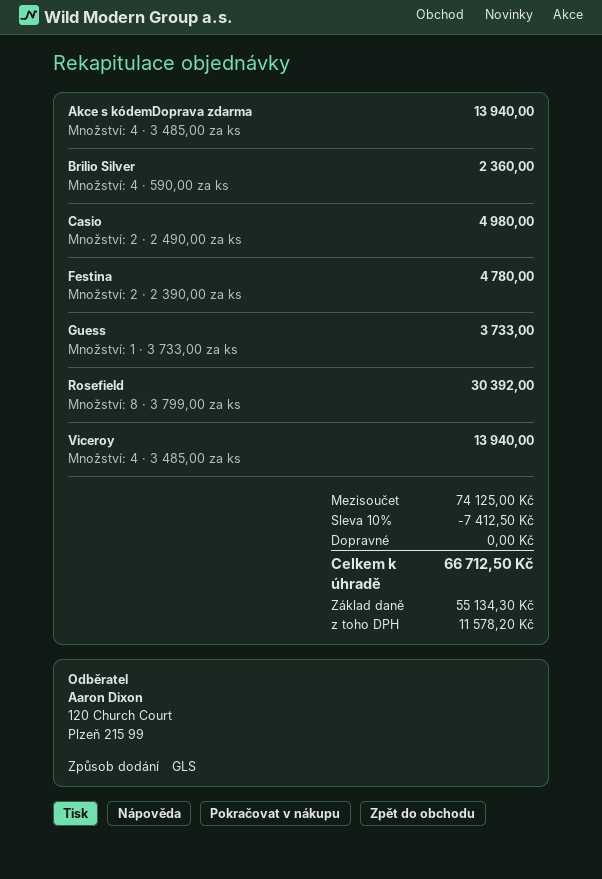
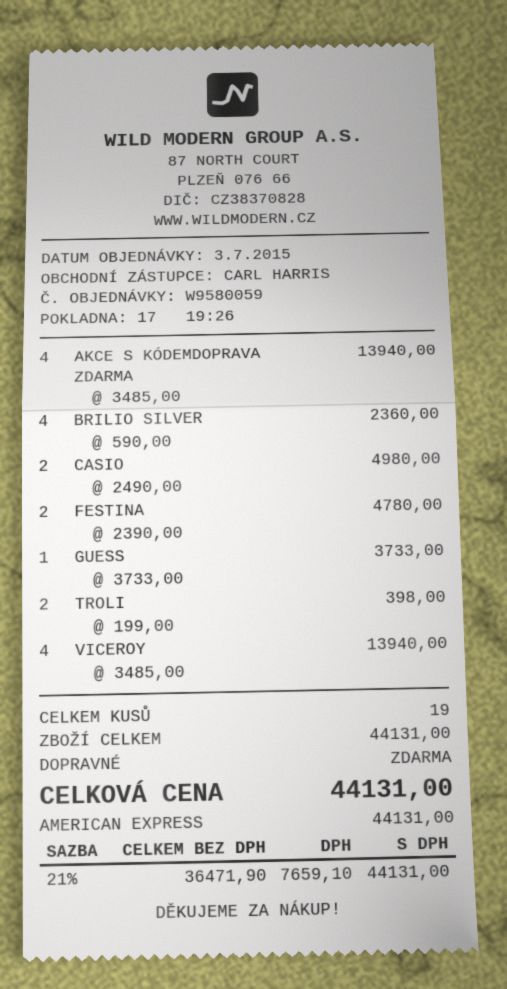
Rosefield: 8 x 3799.00 = 30392.00 -> none
TROLI: none -> 2 x 199.00 = 398.00
subtotal: 74125.00 -> 44131.00
discount: 10% = 7412.50 -> none
net: 55134.30 -> 36471.90
tax: 11578.20 -> 7659.10
total: 66712.50 -> 44131.00

